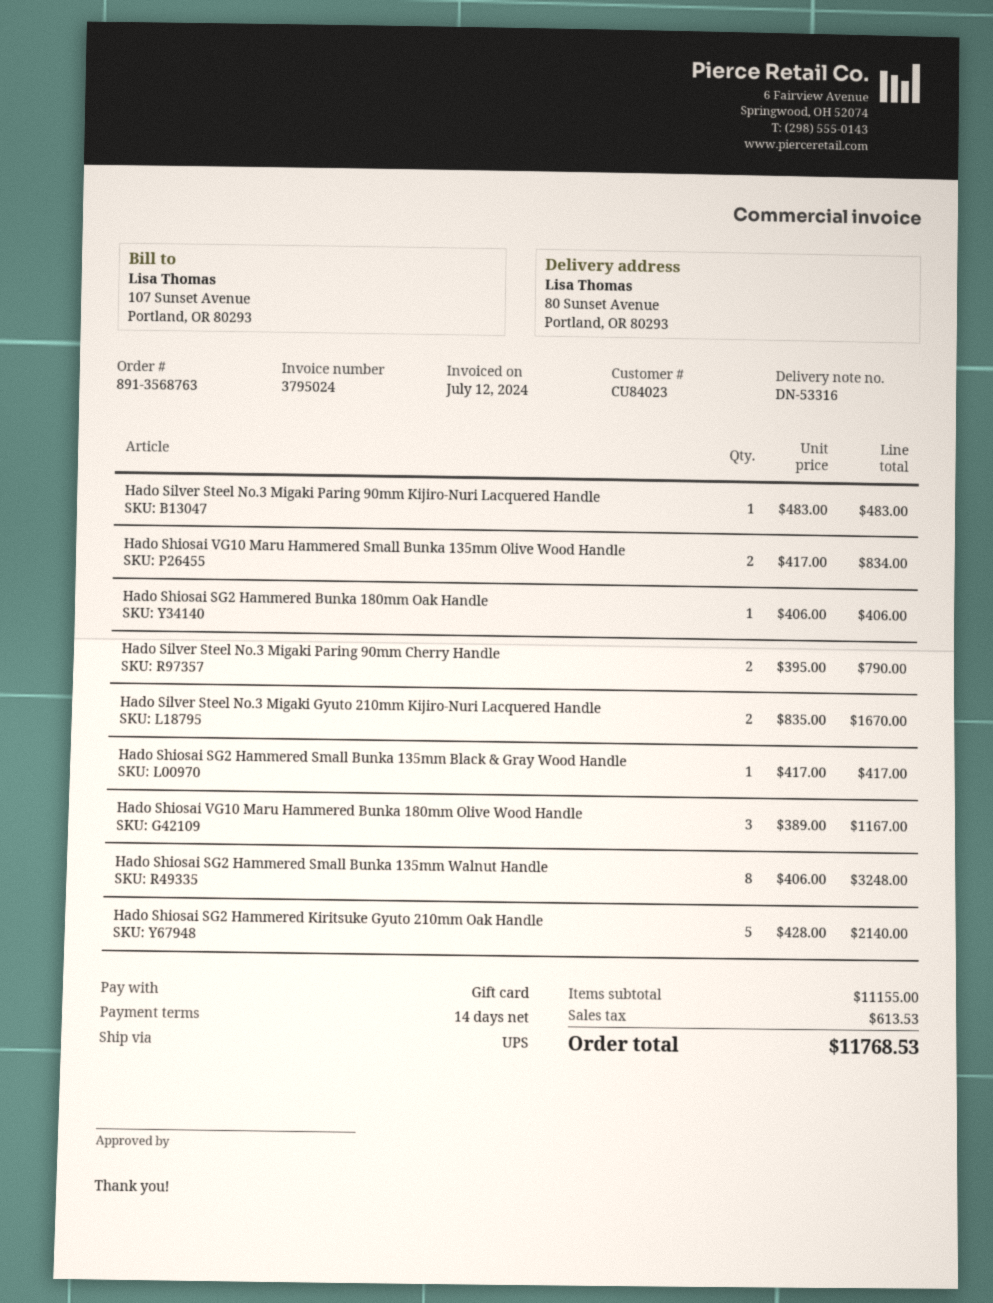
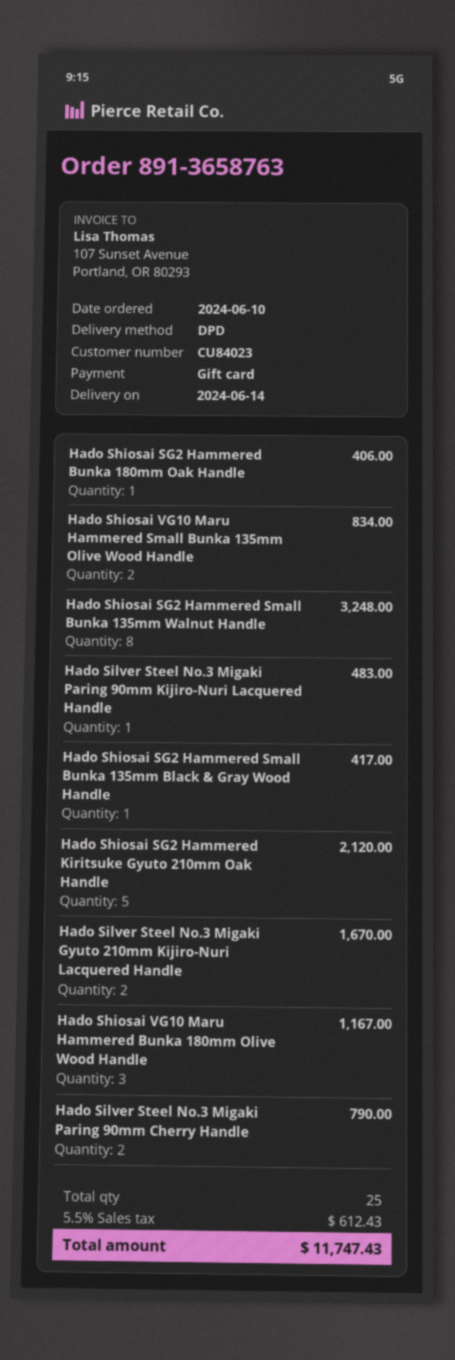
order number: 891-3568763 -> 891-3658763
shipping method: UPS -> DPD
Hado Shiosai SG2 Hammered Kiritsuke Gyuto 210mm Oak Handle: 5 for 2140.00 -> 5 for 2120.00
tax: 613.53 -> 612.43
total: 11768.53 -> 11747.43

